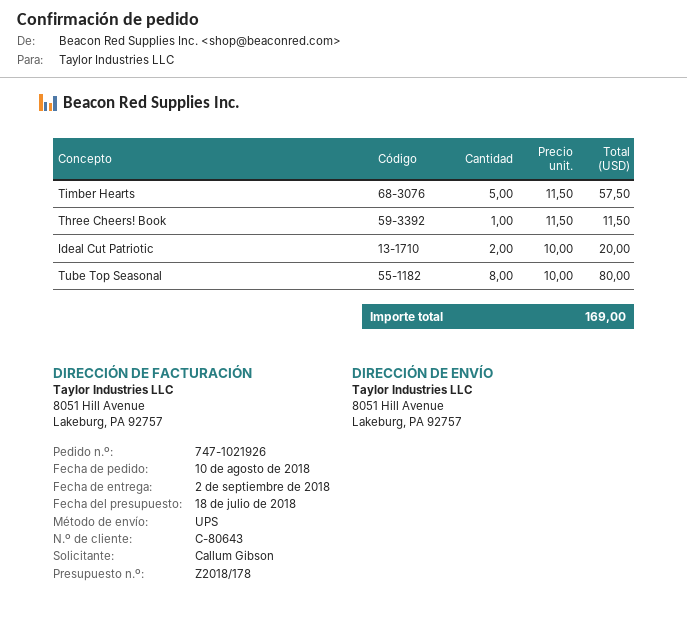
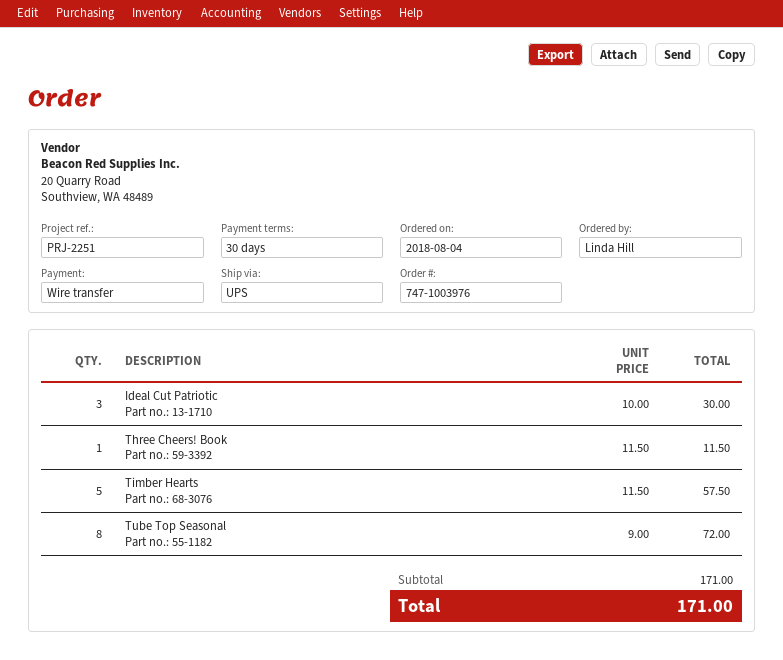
order number: 747-1021926 -> 747-1003976
order date: 2018-08-10 -> 2018-08-04
ordered by: Callum Gibson -> Linda Hill
Ideal Cut Patriotic: 2 x 10.00 = 20.00 -> 3 x 10.00 = 30.00
Tube Top Seasonal: 8 x 10.00 = 80.00 -> 8 x 9.00 = 72.00
total: 169.00 -> 171.00

